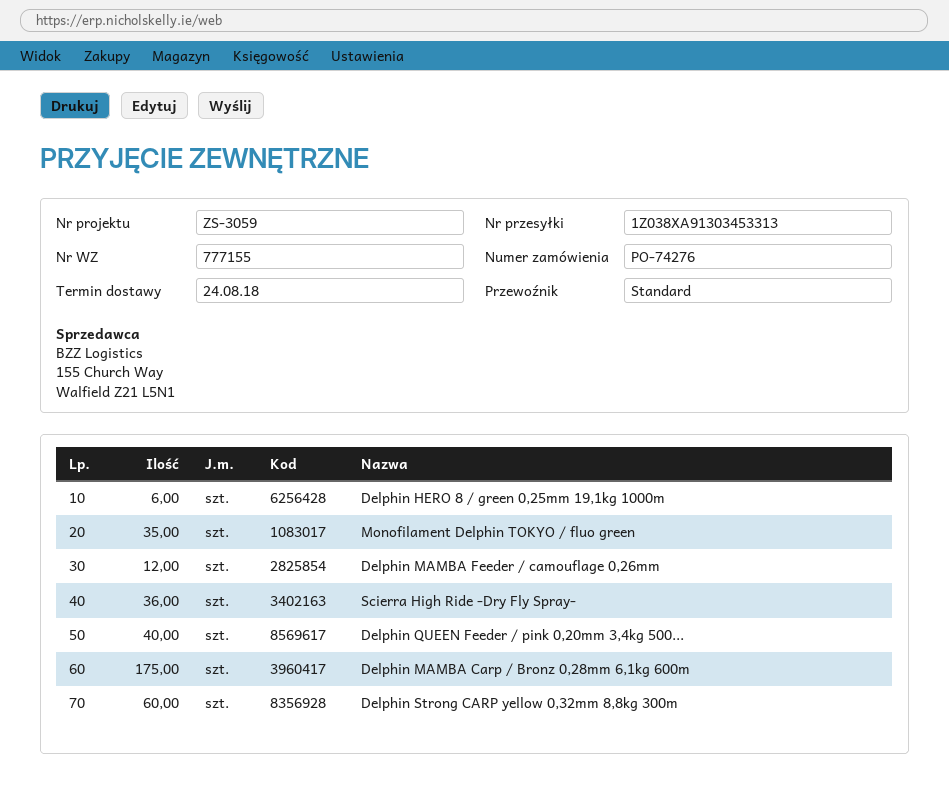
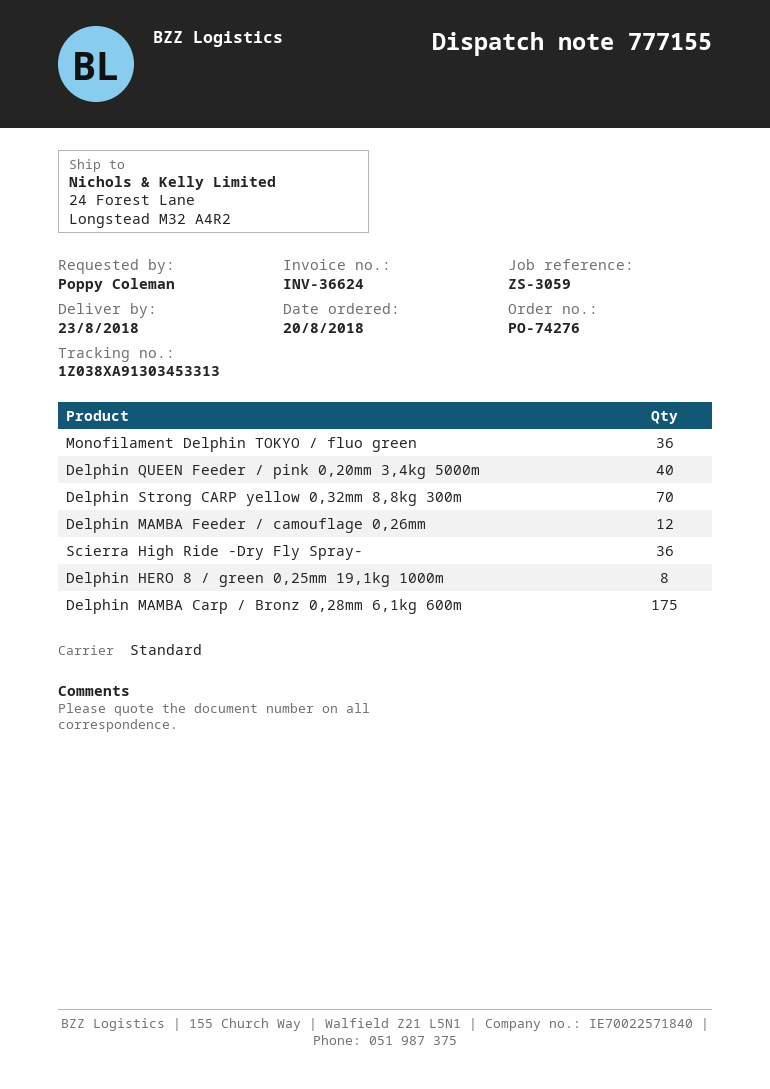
delivery date: 2018-08-24 -> 2018-08-23
Delphin HERO 8 / green 0,25mm 19,1kg 1000m: 6 -> 8
Monofilament Delphin TOKYO / fluo green: 35 -> 36
Delphin Strong CARP yellow 0,32mm 8,8kg 300m: 60 -> 70

